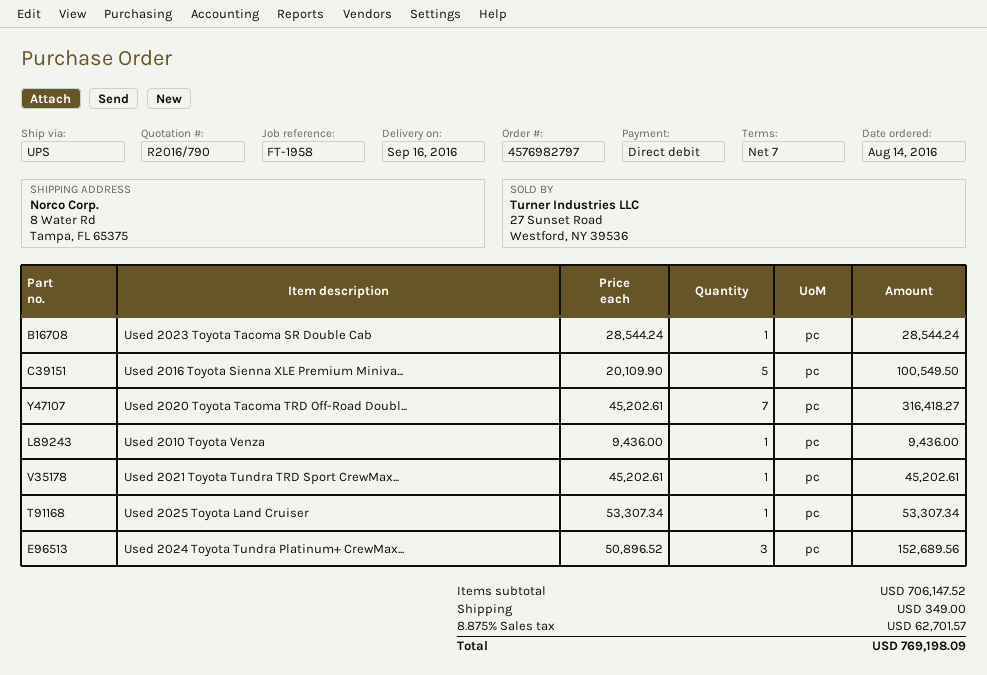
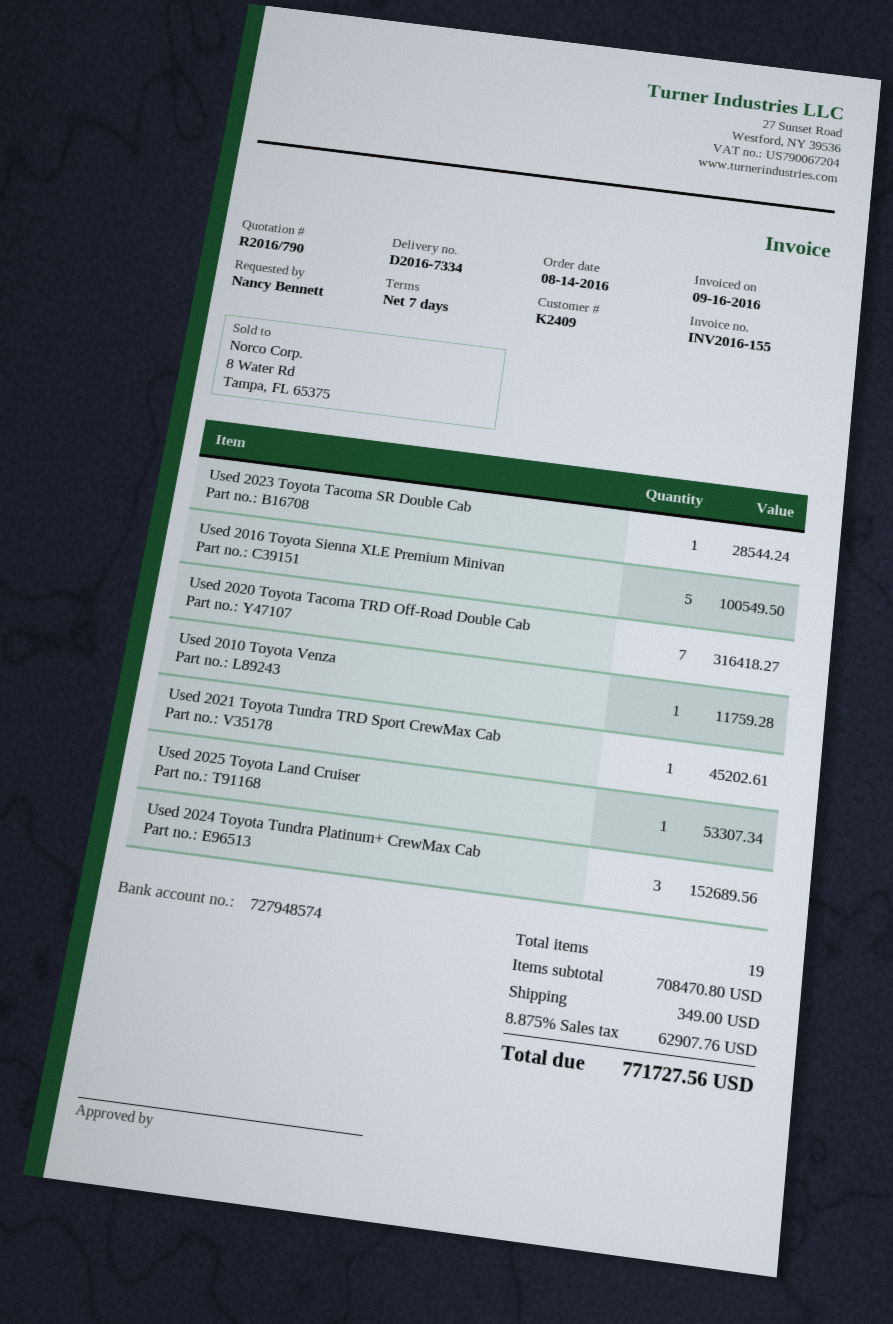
Used 2010 Toyota Venza: 1 for 9436.00 -> 1 for 11759.28
subtotal: 706147.52 -> 708470.80
tax: 8.875% = 62701.57 -> 8.875% = 62907.76
total: 769198.09 -> 771727.56

